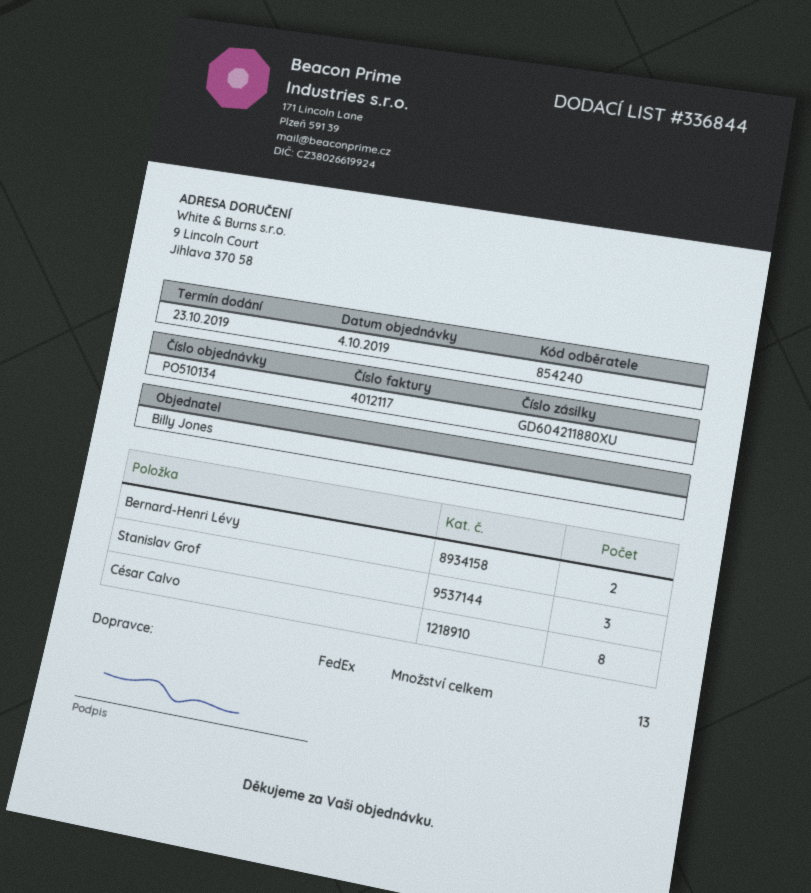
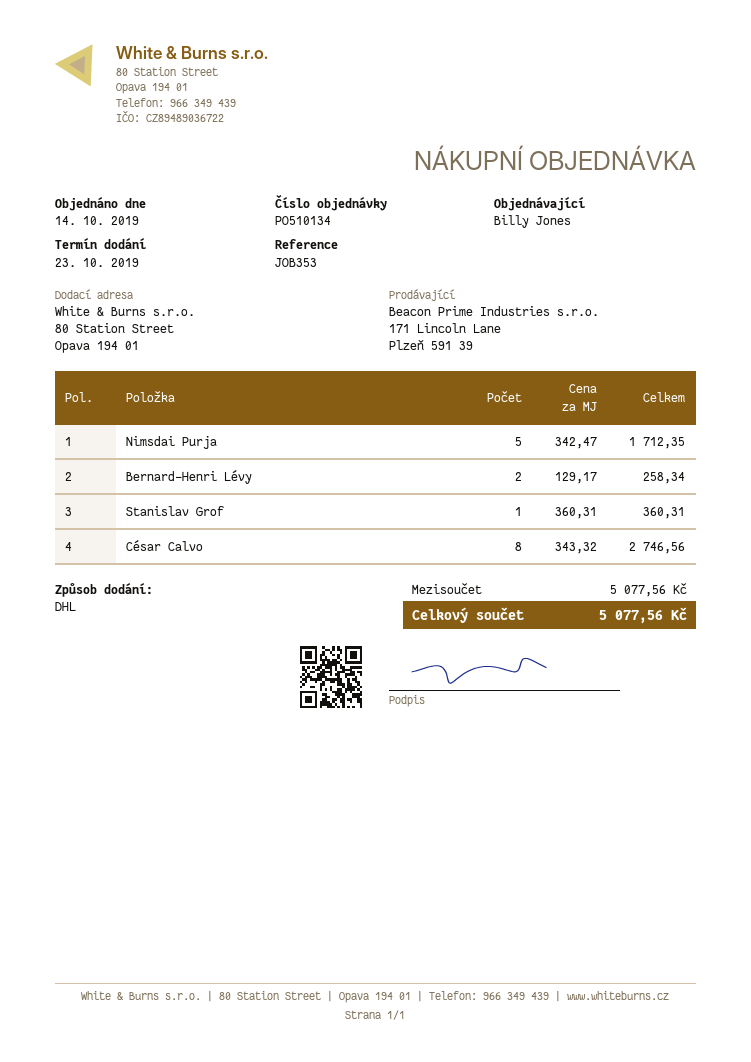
order date: 2019-10-04 -> 2019-10-14
shipping method: FedEx -> DHL
ship to: 9 Lincoln Court, Jihlava 370 58 -> 80 Station Street, Opava 194 01
Stanislav Grof: 3 -> 1
Nimsdai Purja: none -> 5

